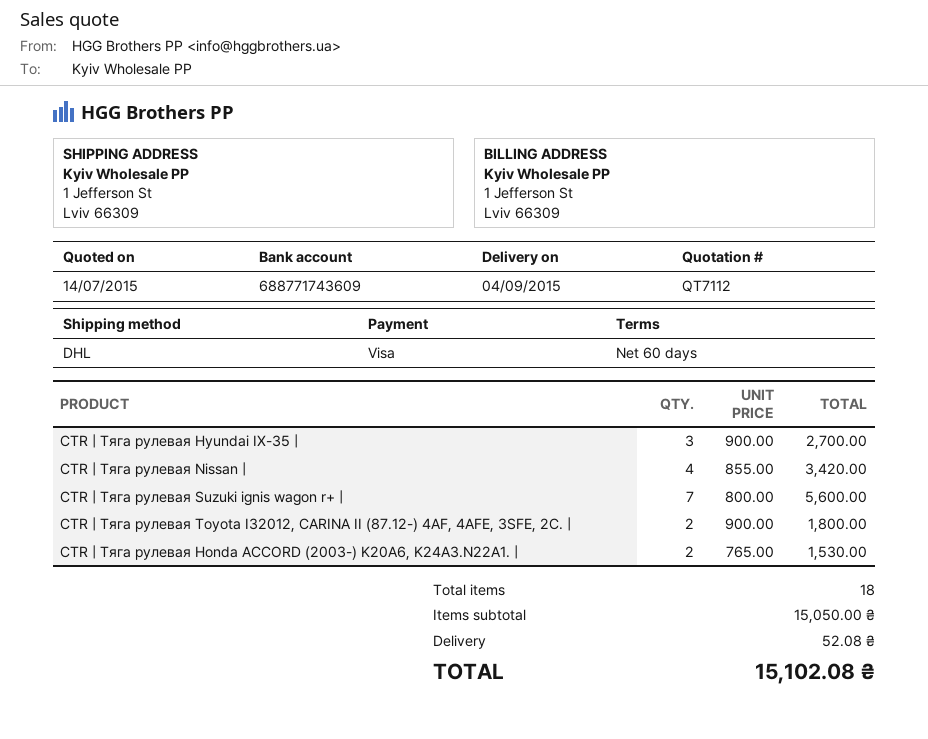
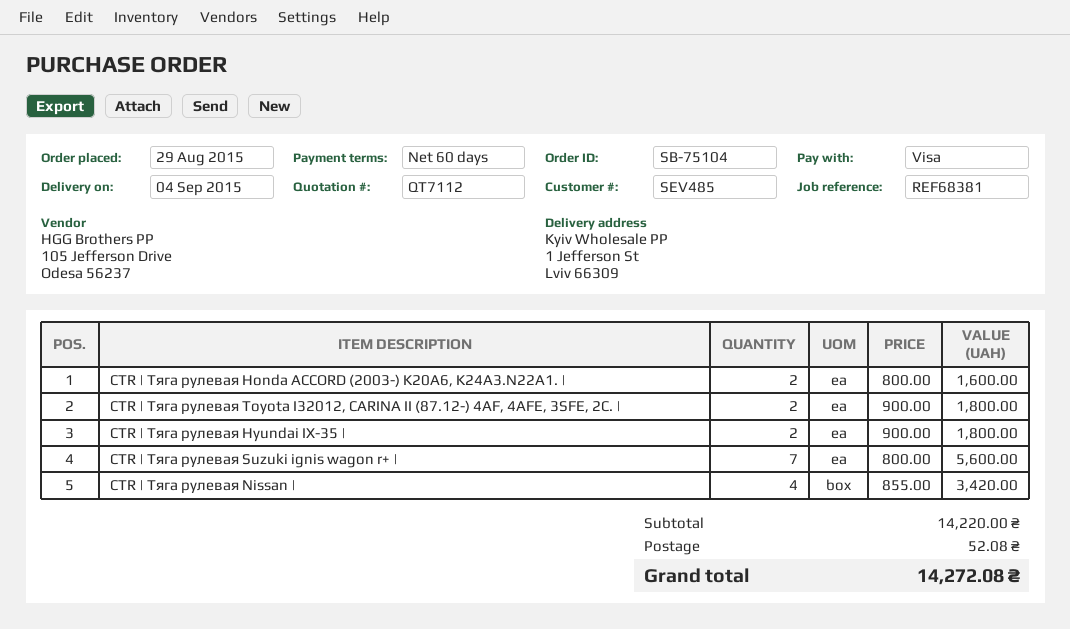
CTR | Тяга рулевая Hyundai IX-35 |: 3 x 900.00 = 2700.00 -> 2 x 900.00 = 1800.00
CTR | Тяга рулевая Honda ACCORD (2003-) K20A6, K24A3.N22A1. |: 2 x 765.00 = 1530.00 -> 2 x 800.00 = 1600.00
subtotal: 15050.00 -> 14220.00
total: 15102.08 -> 14272.08

